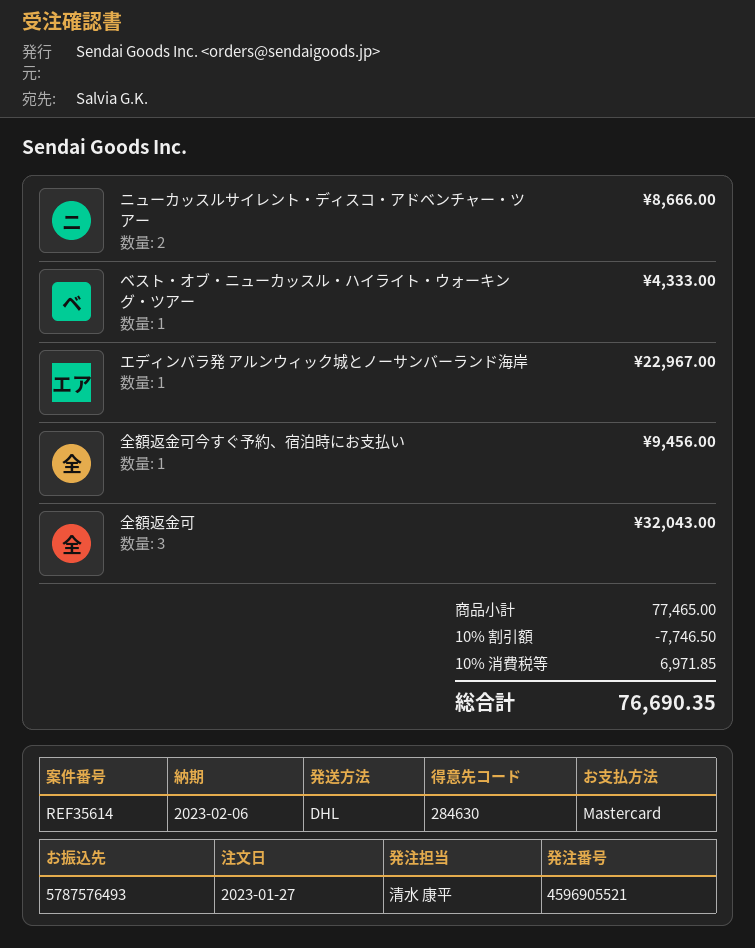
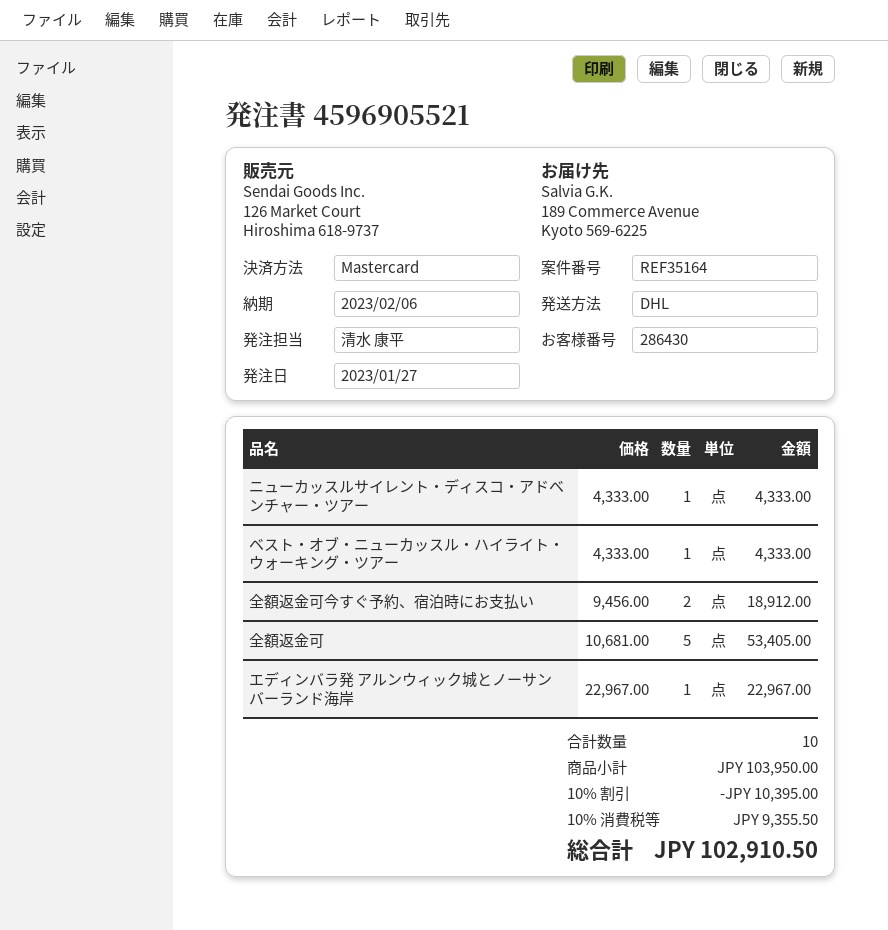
customer number: 284630 -> 286430
reference: REF35614 -> REF35164
ニューカッスルサイレント・ディスコ・アドベンチャー・ツアー: 2 for 8666.00 -> 1 for 4333.00
全額返金可今すぐ予約、宿泊時にお支払い: 1 for 9456.00 -> 2 for 18912.00
全額返金可: 3 for 32043.00 -> 5 for 53405.00
subtotal: 77465.00 -> 103950.00
discount: 10% = 7746.50 -> 10% = 10395.00
tax: 10% = 6971.85 -> 10% = 9355.50
total: 76690.35 -> 102910.50

